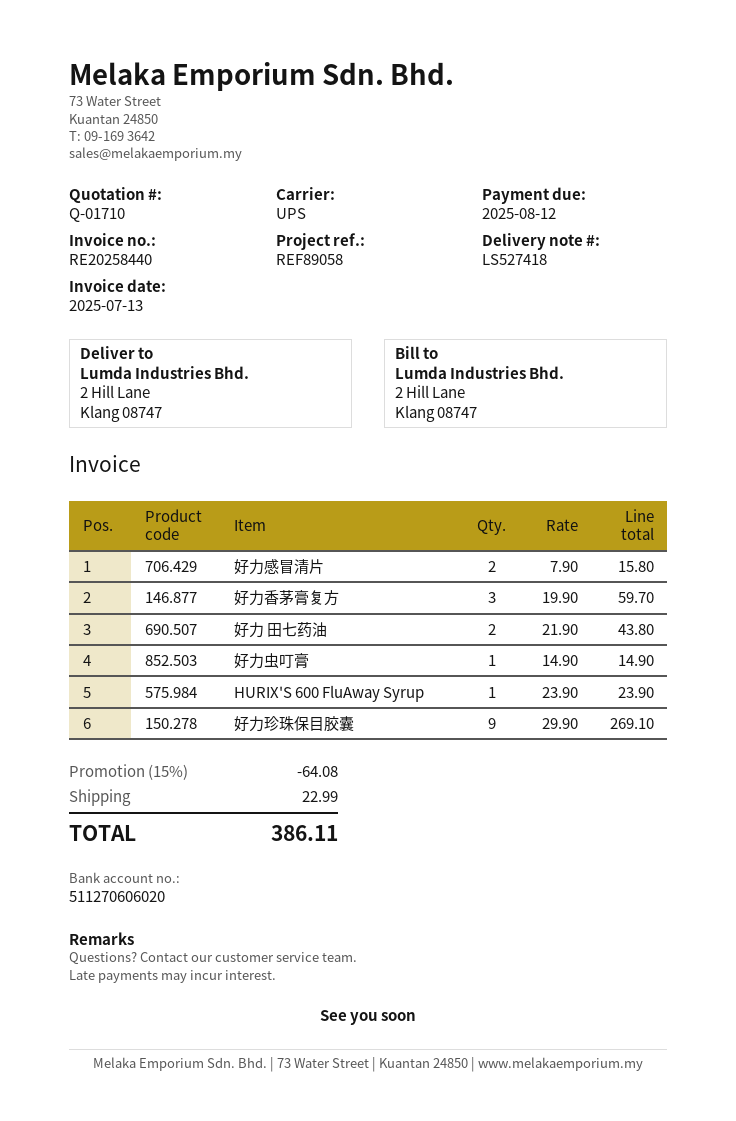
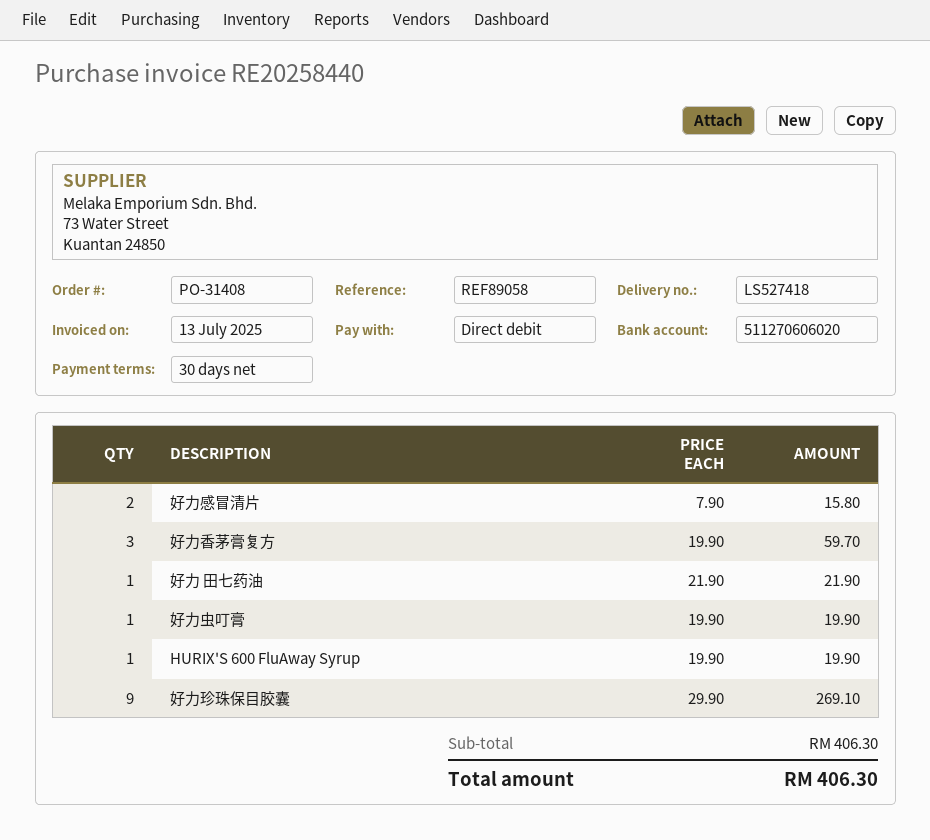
好力 田七药油: 2 x 21.90 = 43.80 -> 1 x 21.90 = 21.90
好力虫叮膏: 1 x 14.90 = 14.90 -> 1 x 19.90 = 19.90
HURIX'S 600 FluAway Syrup: 1 x 23.90 = 23.90 -> 1 x 19.90 = 19.90
discount: 15% = 64.08 -> none
shipping: 22.99 -> none
total: 386.11 -> 406.30

